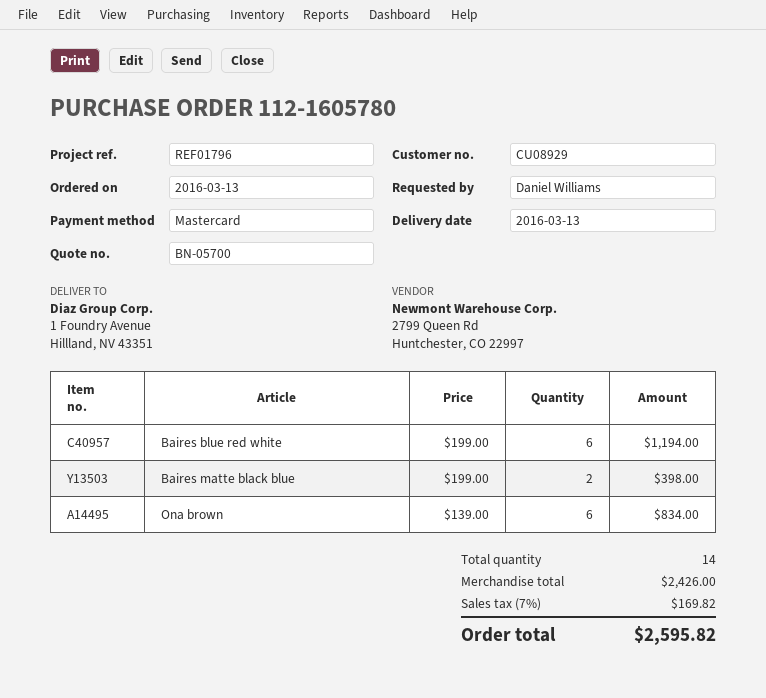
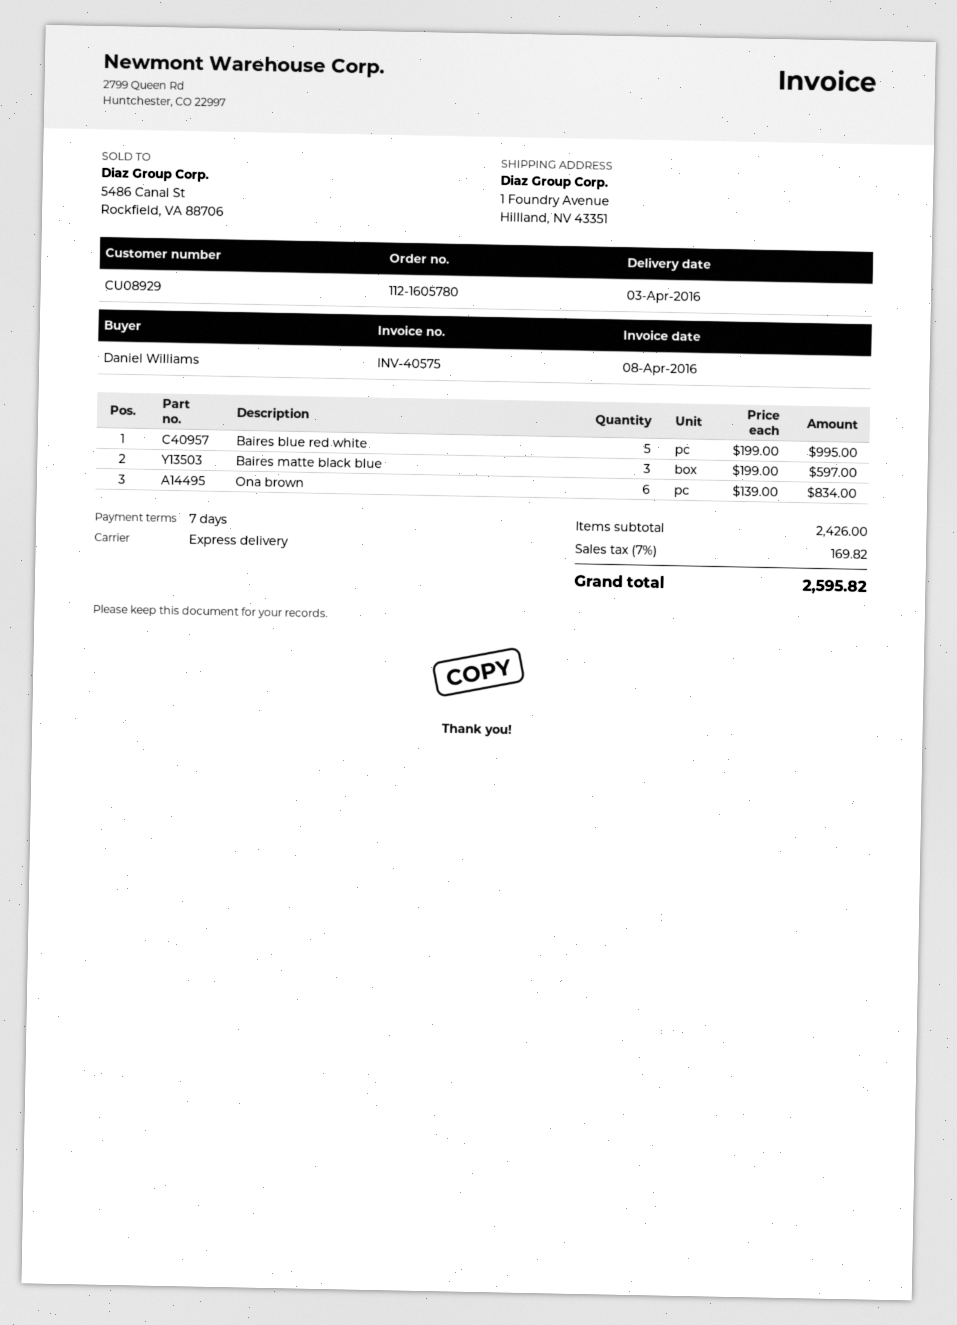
delivery date: 2016-03-13 -> 2016-04-03
Baires blue red white: 6 x 199.00 = 1194.00 -> 5 x 199.00 = 995.00
Baires matte black blue: 2 x 199.00 = 398.00 -> 3 x 199.00 = 597.00

